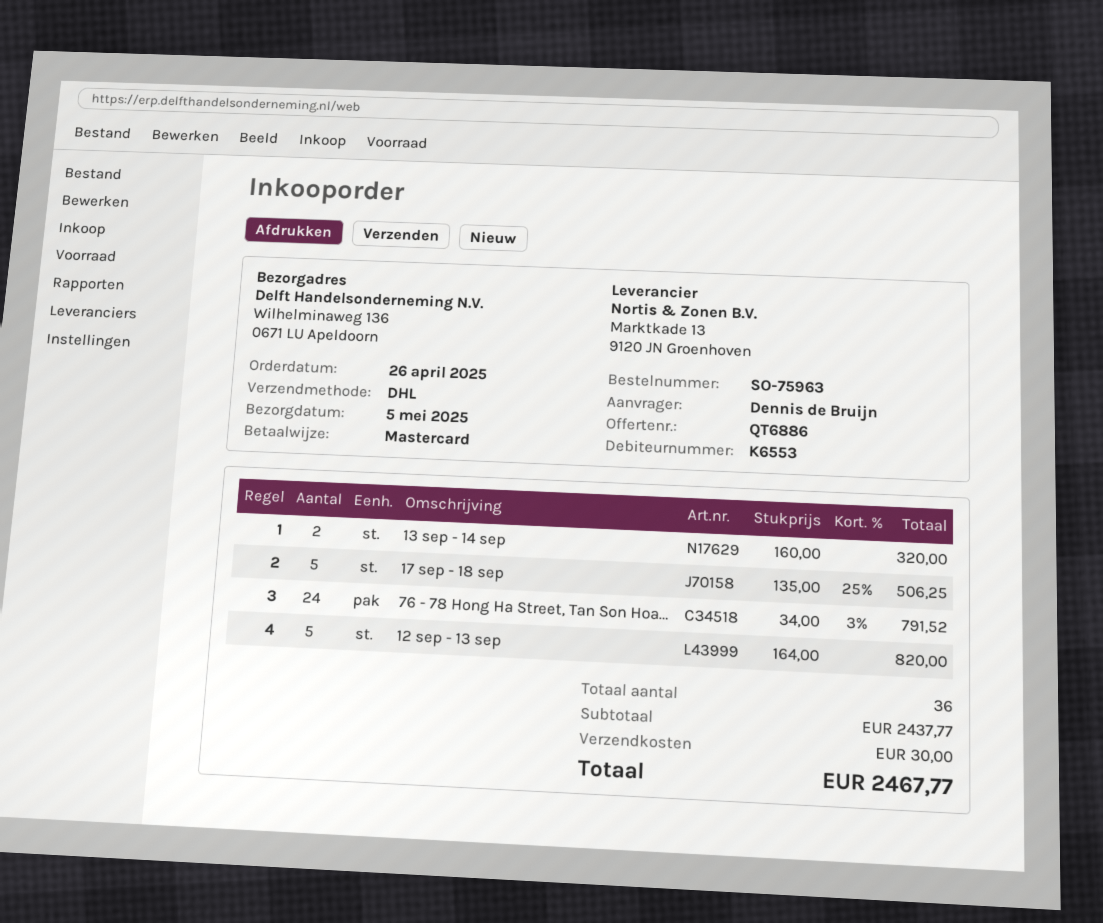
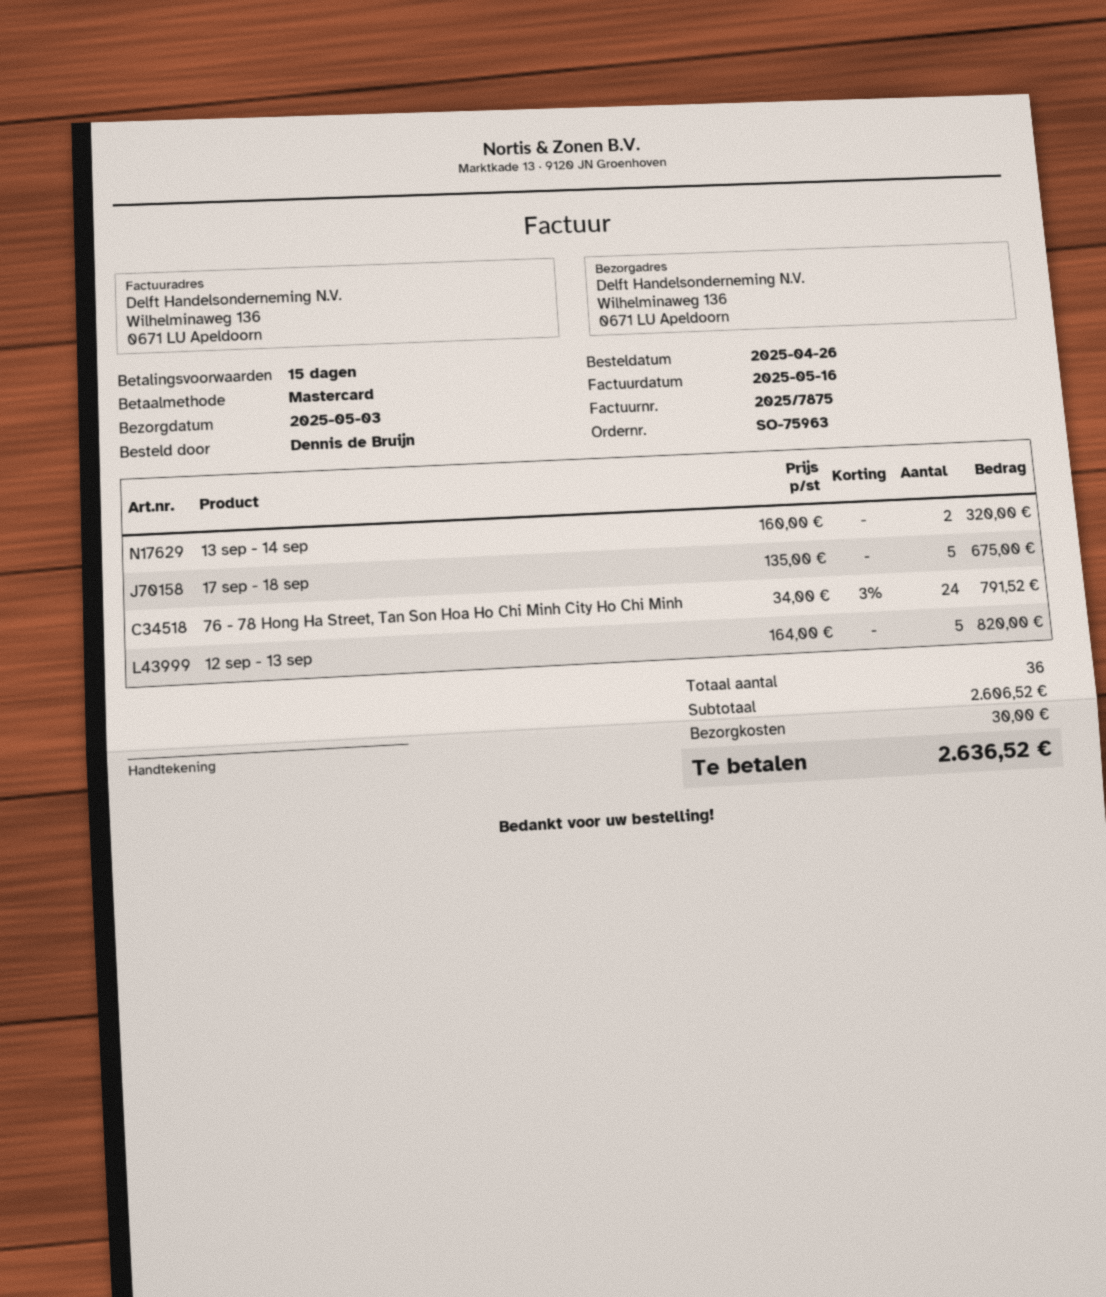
delivery date: 2025-05-05 -> 2025-05-03
17 sep - 18 sep: 5 x 135.00 - 25% = 506.25 -> 5 x 135.00 = 675.00
subtotal: 2437.77 -> 2606.52
total: 2467.77 -> 2636.52

